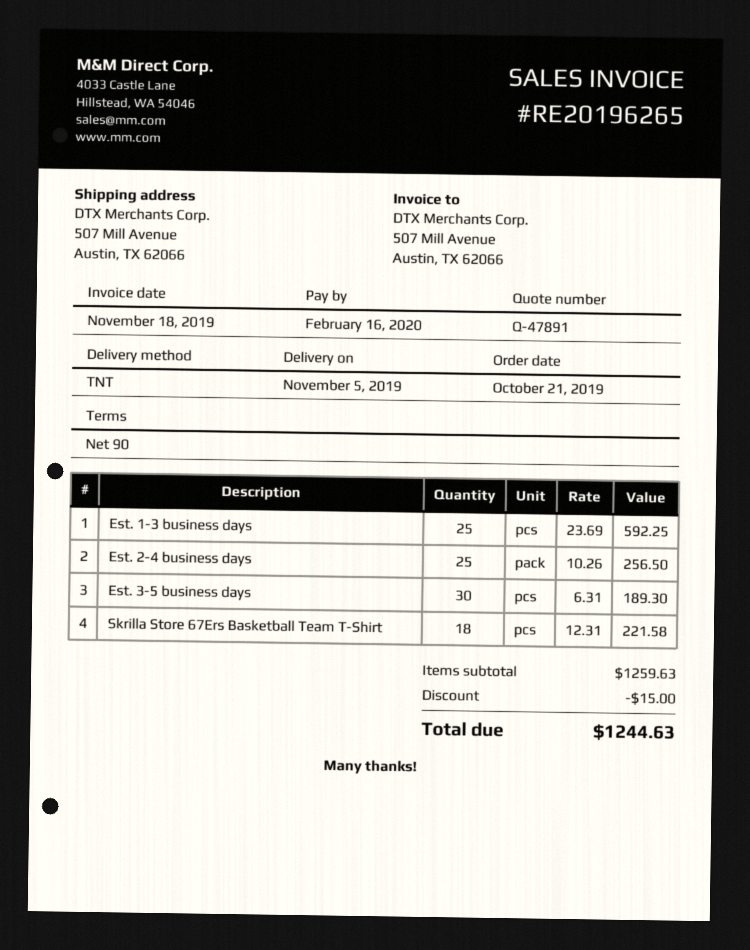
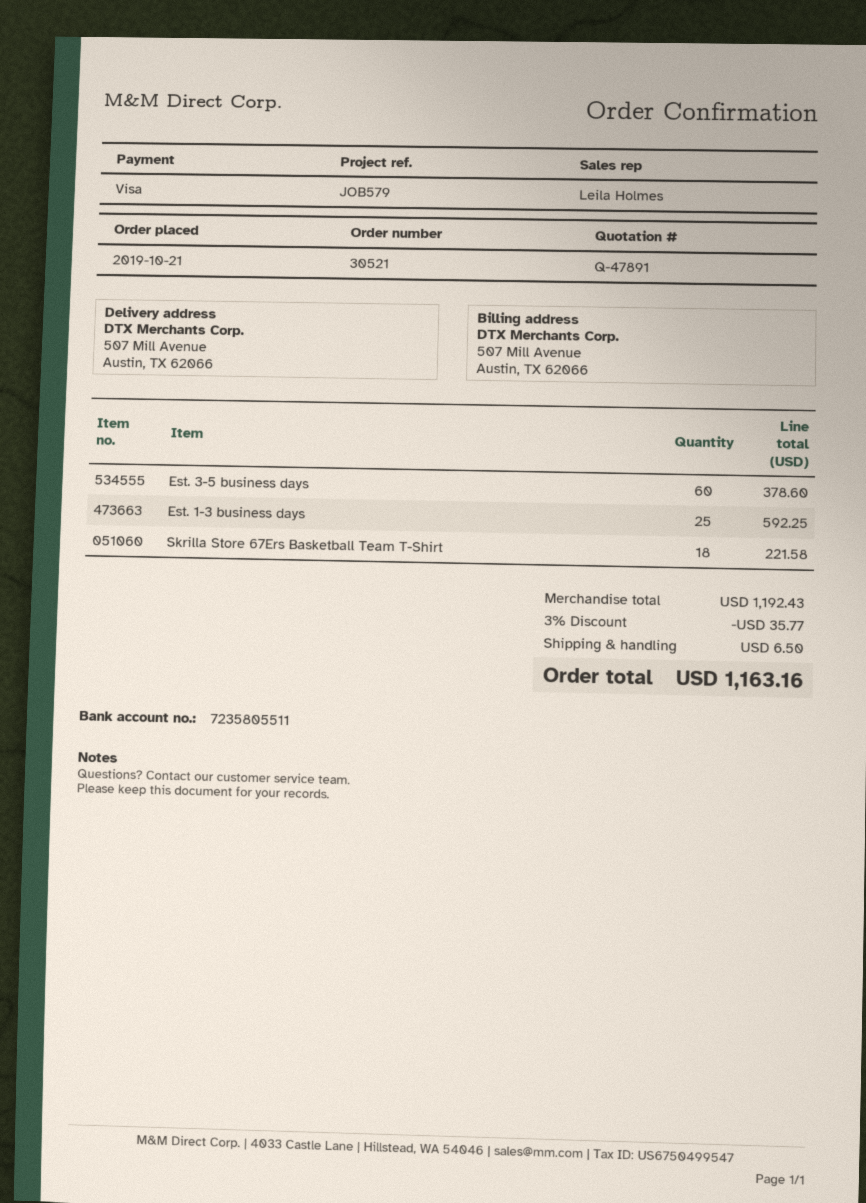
Est. 2-4 business days: 25 for 256.50 -> none
Est. 3-5 business days: 30 for 189.30 -> 60 for 378.60
subtotal: 1259.63 -> 1192.43
discount: 15.00 -> 35.77
shipping: none -> 6.50
total: 1244.63 -> 1163.16

